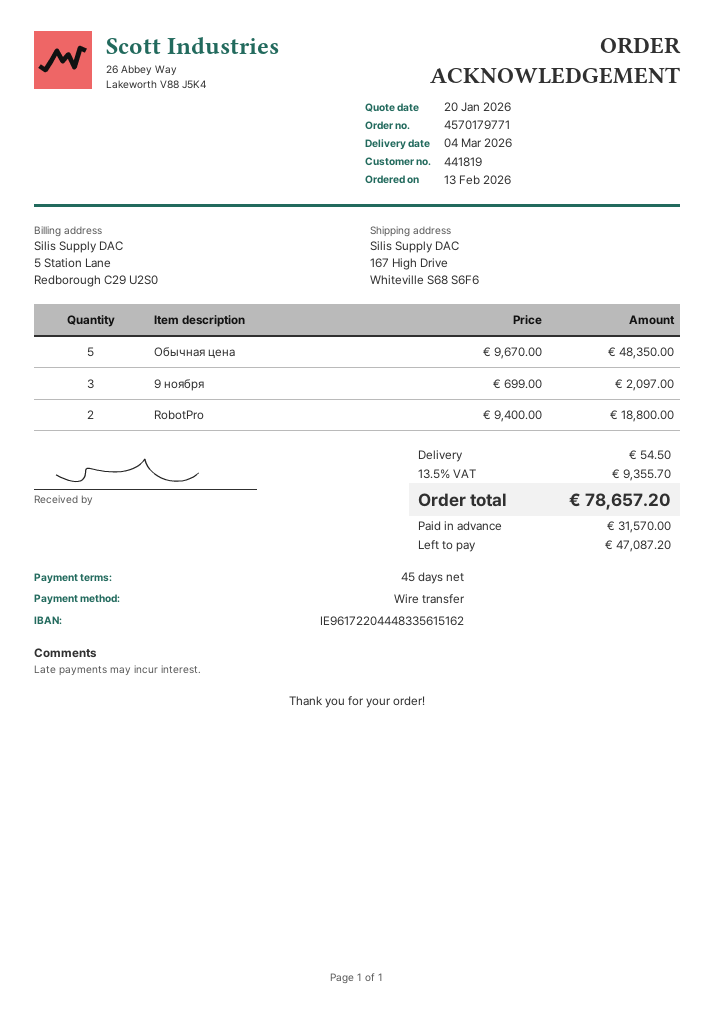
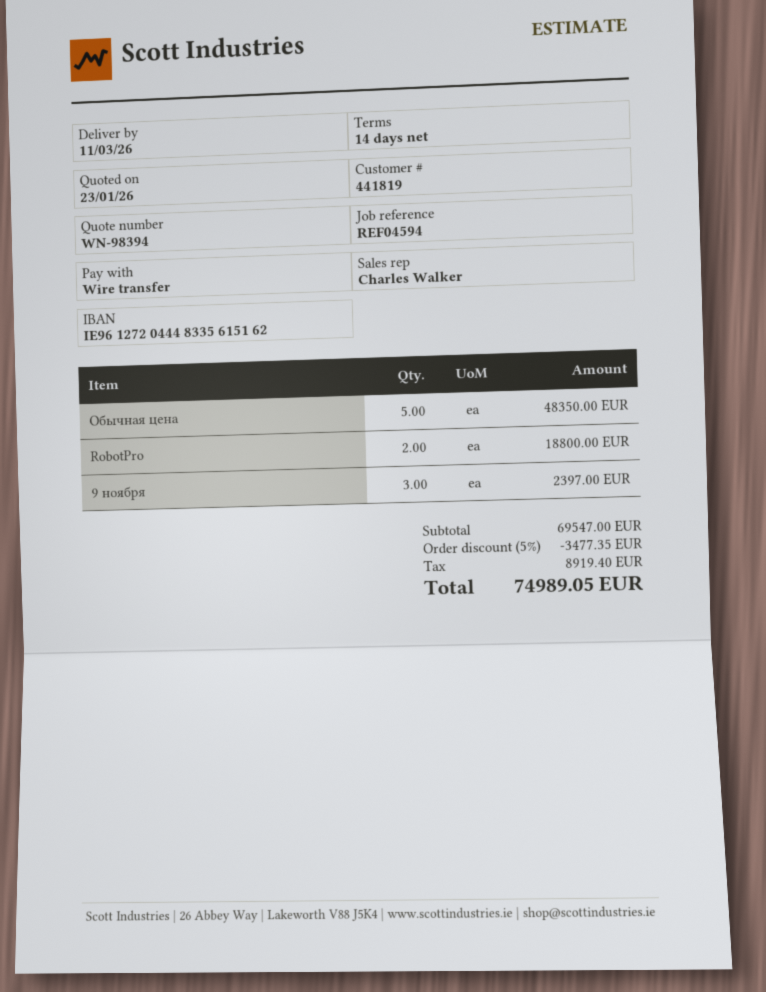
quote date: 2026-01-20 -> 2026-01-23
delivery date: 2026-03-04 -> 2026-03-11
payment terms: 45 days -> 14 days
bank account: IE96172204448335615162 -> IE96127204448335615162
9 ноября: 3 for 2097.00 -> 3 for 2397.00
discount: none -> 5% = 3477.35
shipping: 54.50 -> none
tax: 9355.70 -> 8919.40
total: 78657.20 -> 74989.05

